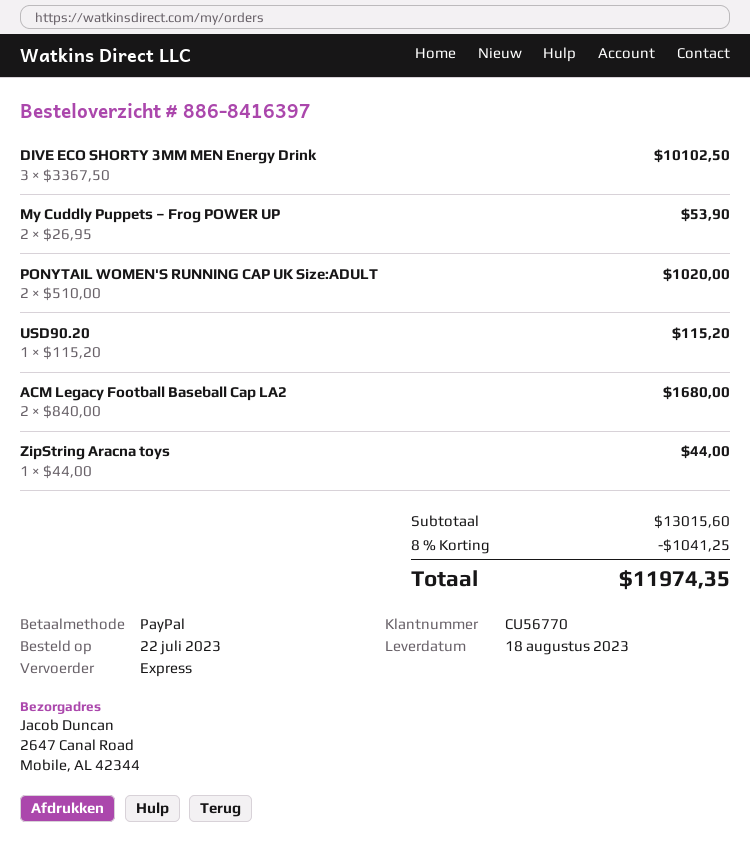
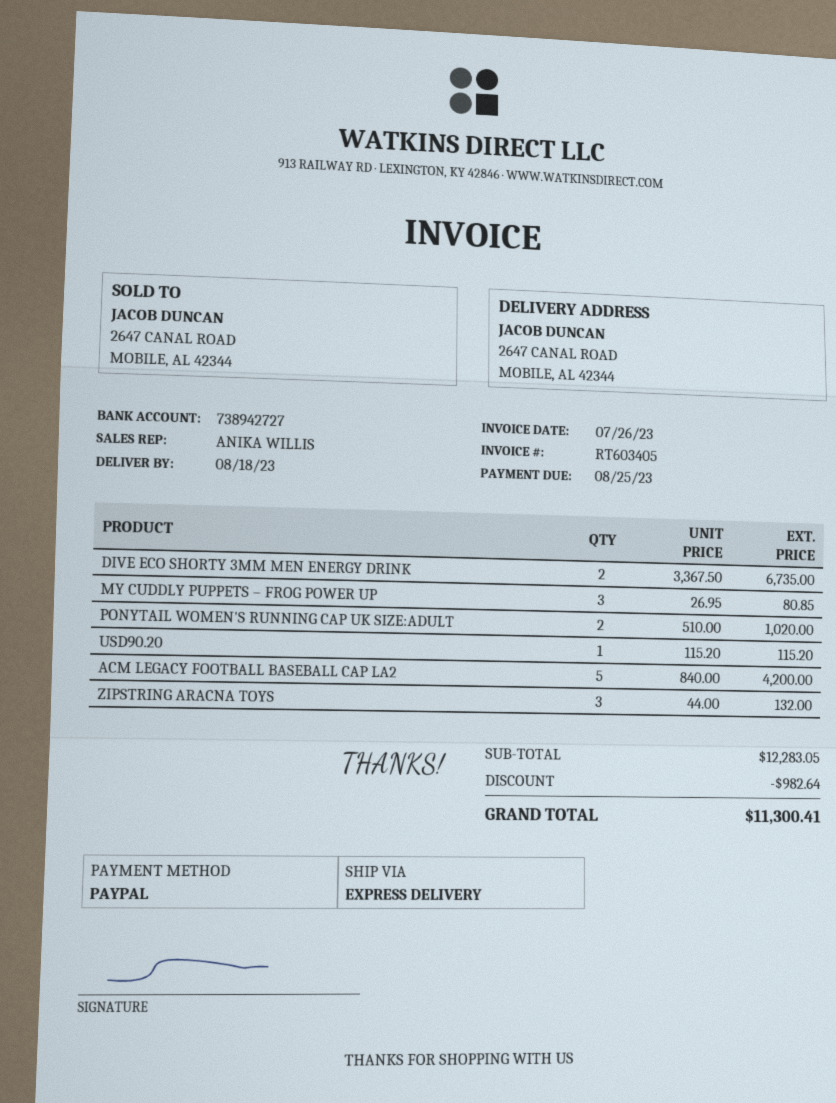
DIVE ECO SHORTY 3MM MEN Energy Drink: 3 x 3367.50 = 10102.50 -> 2 x 3367.50 = 6735.00
My Cuddly Puppets – Frog POWER UP: 2 x 26.95 = 53.90 -> 3 x 26.95 = 80.85
ACM Legacy Football Baseball Cap LA2: 2 x 840.00 = 1680.00 -> 5 x 840.00 = 4200.00
ZipString Aracna toys: 1 x 44.00 = 44.00 -> 3 x 44.00 = 132.00
subtotal: 13015.60 -> 12283.05
discount: 1041.25 -> 982.64
total: 11974.35 -> 11300.41

